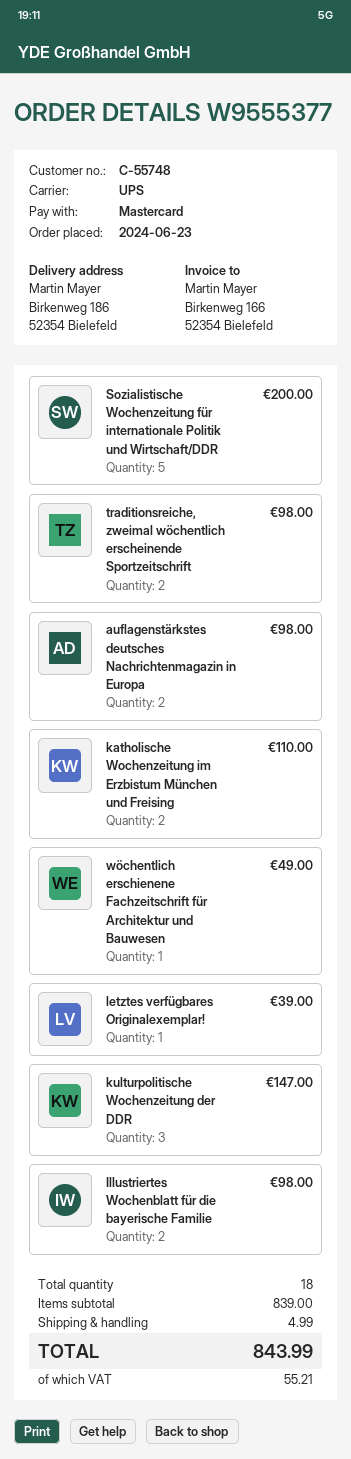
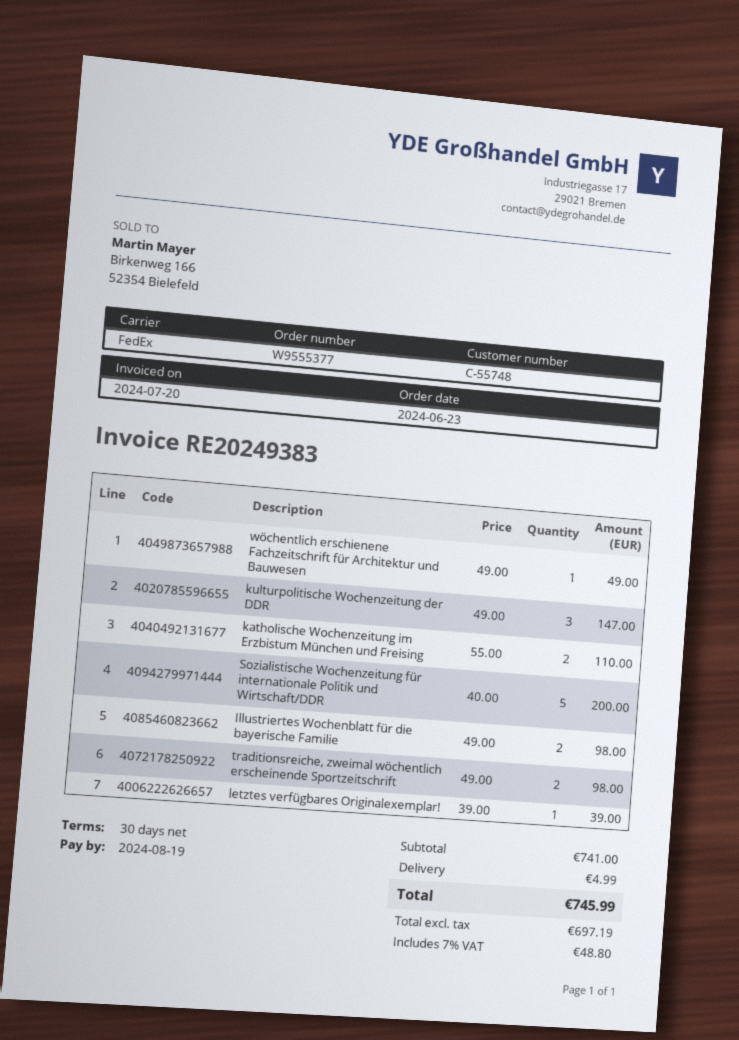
shipping method: UPS -> FedEx
auflagenstärkstes deutsches Nachrichtenmagazin in Europa: 2 for 98.00 -> none
subtotal: 839.00 -> 741.00
tax: 55.21 -> 48.80
total: 843.99 -> 745.99

